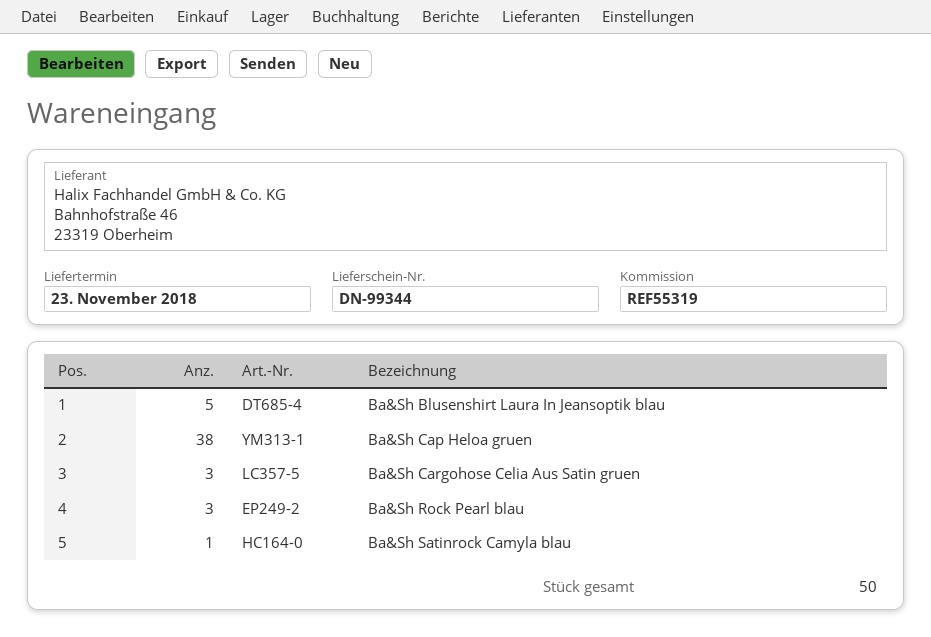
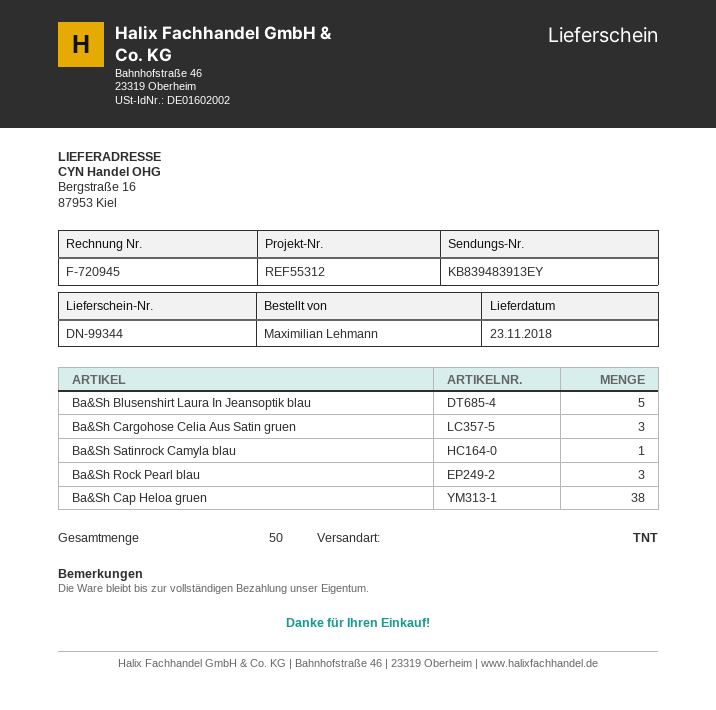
reference: REF55319 -> REF55312

